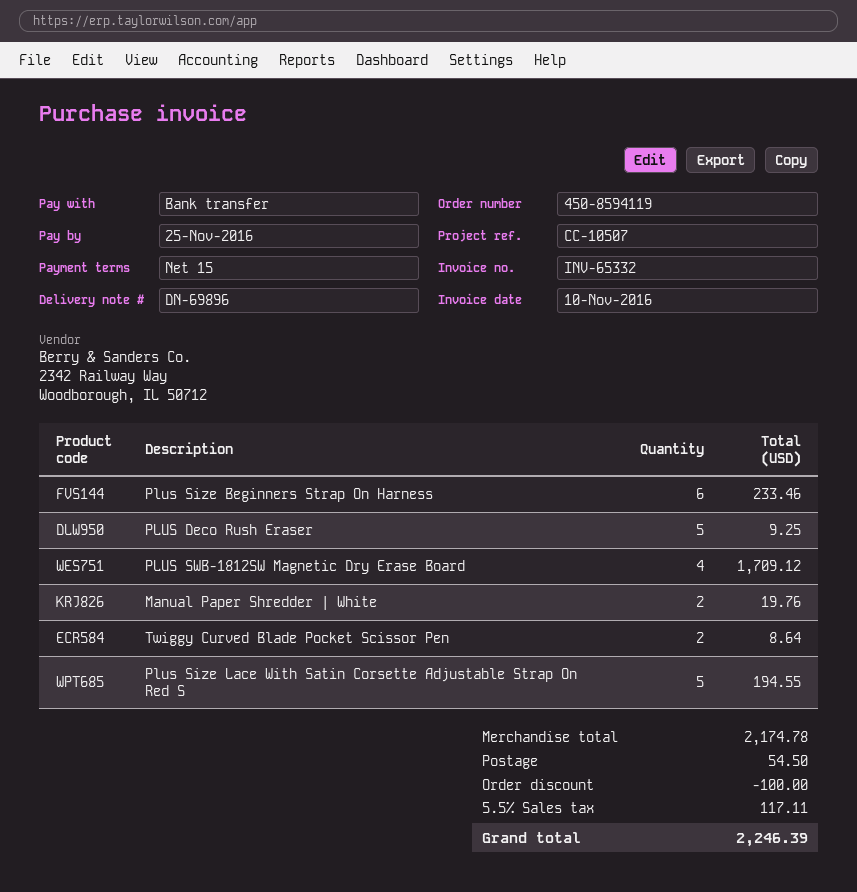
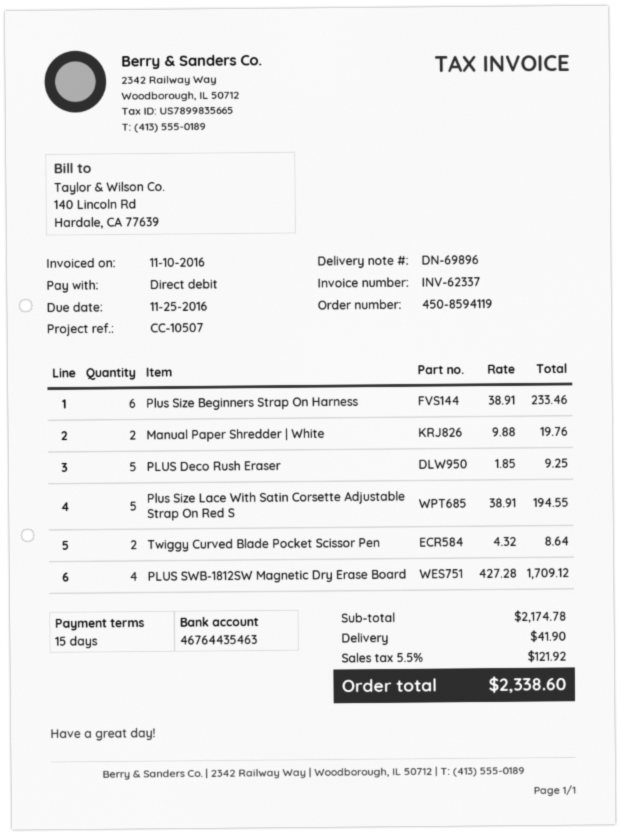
invoice number: INV-65332 -> INV-62337
payment method: bank transfer -> direct debit
discount: 100.00 -> none
shipping: 54.50 -> 41.90
tax: 5.5% = 117.11 -> 5.5% = 121.92
total: 2246.39 -> 2338.60

